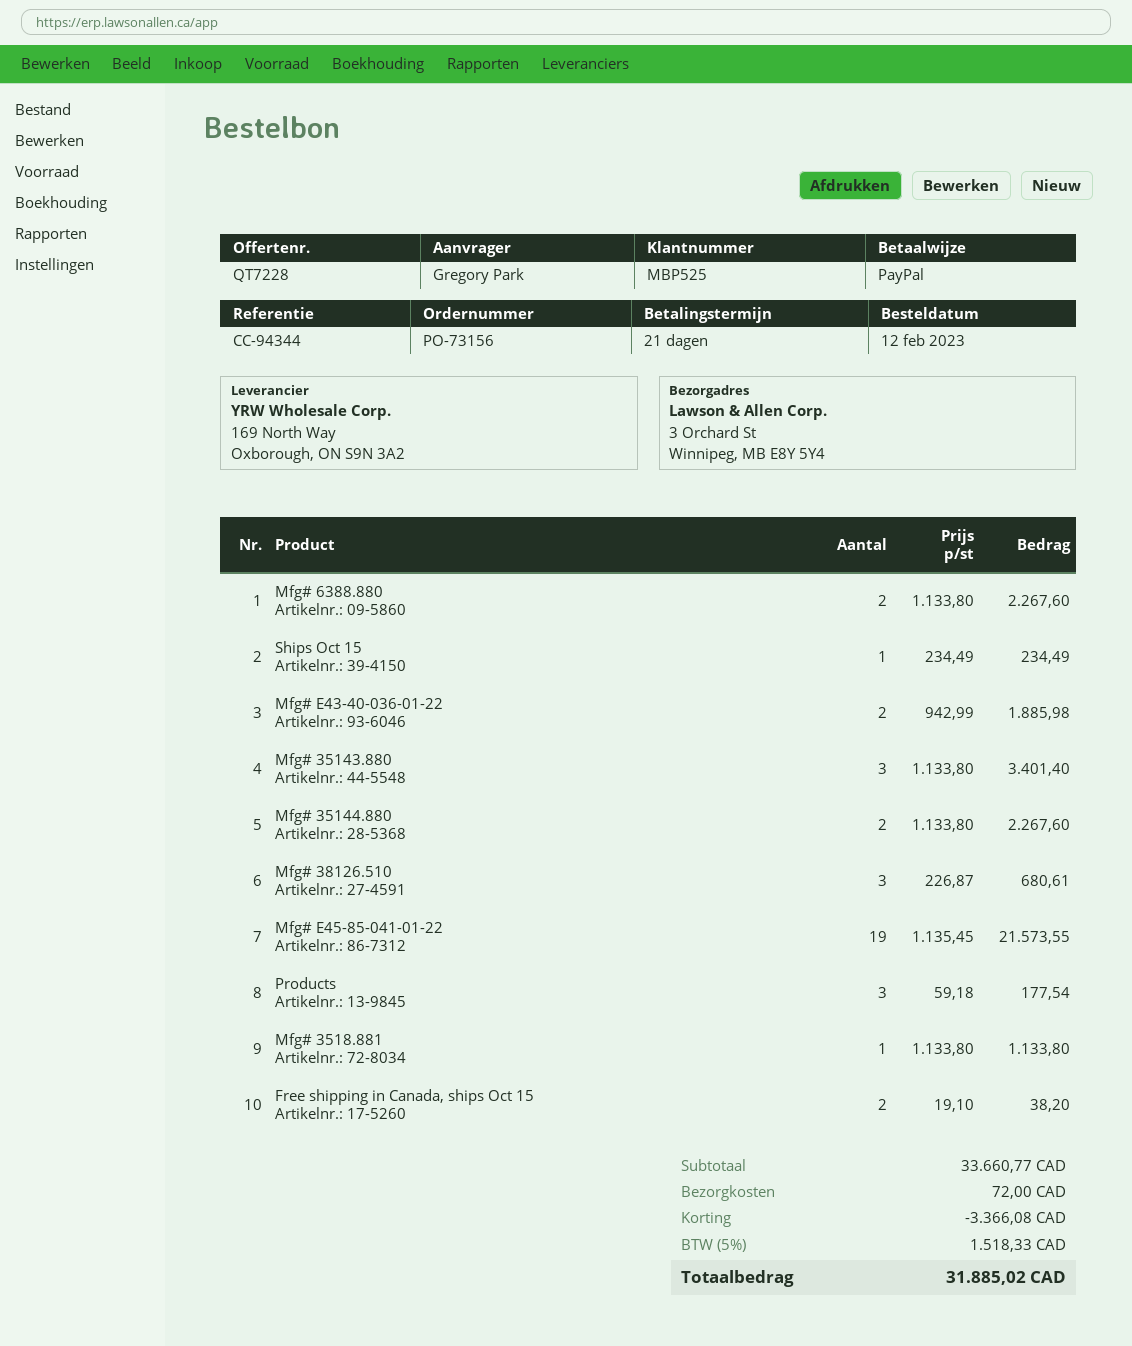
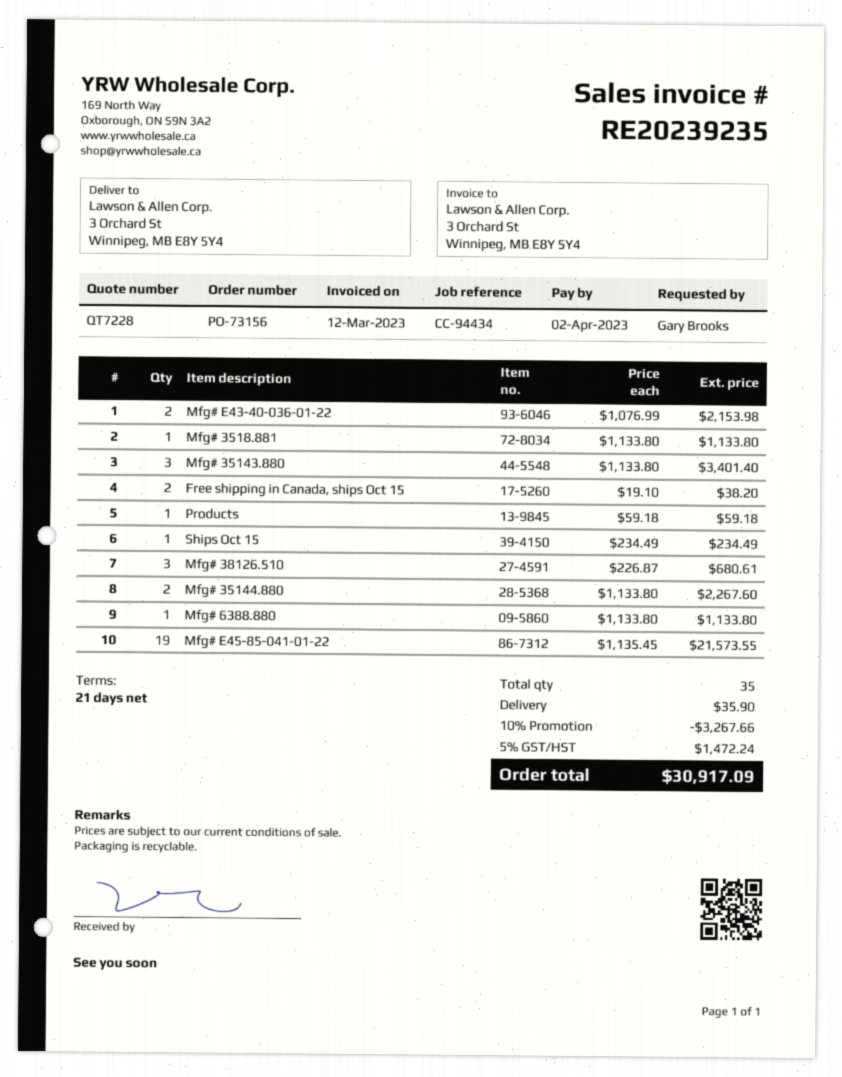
reference: CC-94344 -> CC-94434
ordered by: Gregory Park -> Gary Brooks
Mfg# 6388.880: 2 x 1133.80 = 2267.60 -> 1 x 1133.80 = 1133.80
Mfg# E43-40-036-01-22: 2 x 942.99 = 1885.98 -> 2 x 1076.99 = 2153.98
Products: 3 x 59.18 = 177.54 -> 1 x 59.18 = 59.18
discount: 3366.08 -> 3267.66
shipping: 72.00 -> 35.90
tax: 5% = 1518.33 -> 5% = 1472.24
total: 31885.02 -> 30917.09

